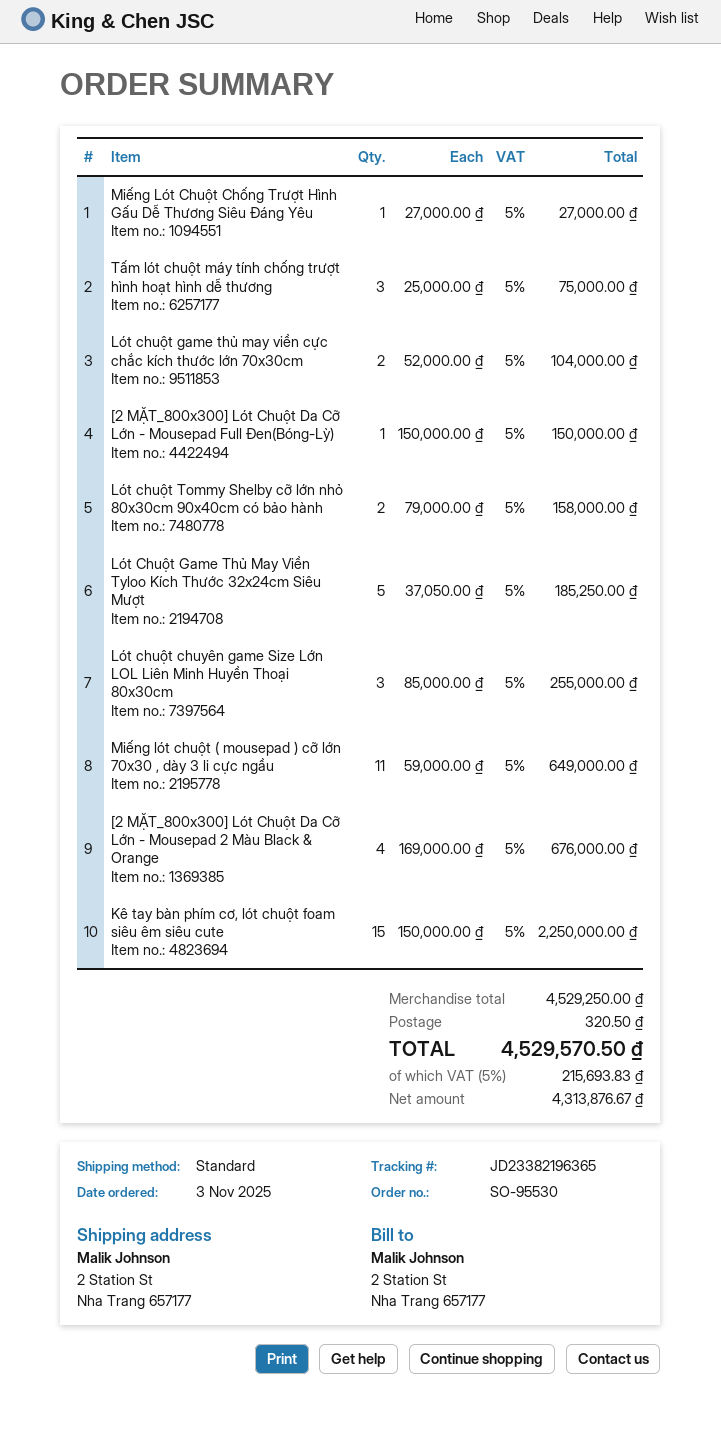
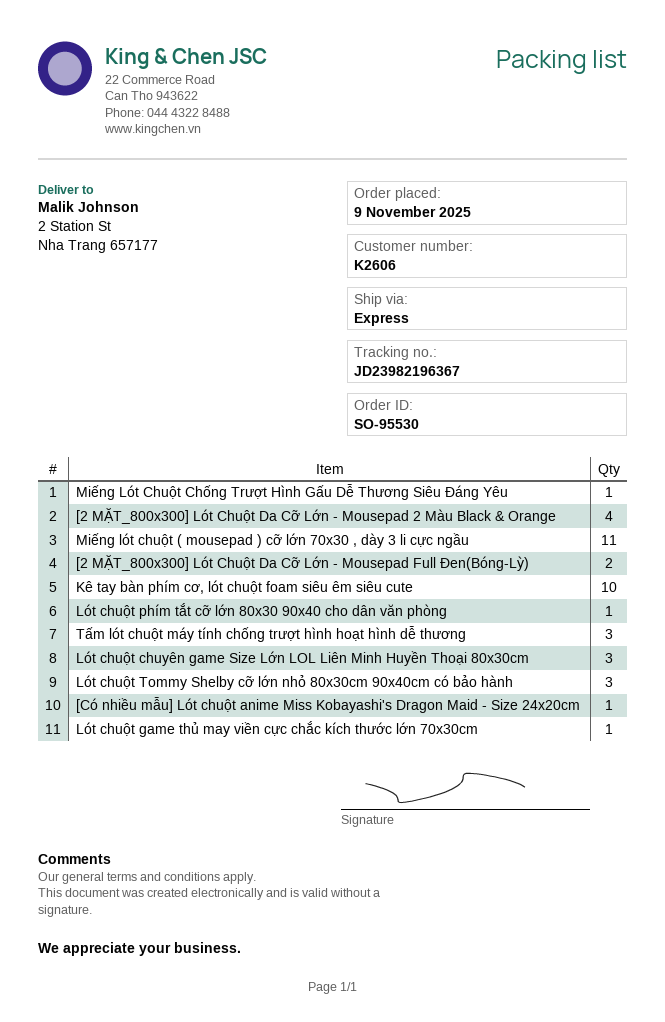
order date: 2025-11-03 -> 2025-11-09
shipping method: standard -> express
tracking number: JD23382196365 -> JD23982196367
Lót chuột game thủ may viền cực chắc kích thước lớn 70x30cm: 2 -> 1
[2 MẶT_800x300] Lót Chuột Da Cỡ Lớn - Mousepad Full Đen(Bóng-Lỳ): 1 -> 2
Lót chuột Tommy Shelby cỡ lớn nhỏ 80x30cm 90x40cm có bảo hành: 2 -> 3
Lót Chuột Game Thủ May Viền Tyloo Kích Thước 32x24cm Siêu Mượt: 5 -> none
Kê tay bàn phím cơ, lót chuột foam siêu êm siêu cute: 15 -> 10
Lót chuột phím tắt cỡ lớn 80x30 90x40 cho dân văn phòng: none -> 1
[Có nhiều mẫu] Lót chuột anime Miss Kobayashi's Dragon Maid - Size 24x20cm: none -> 1

